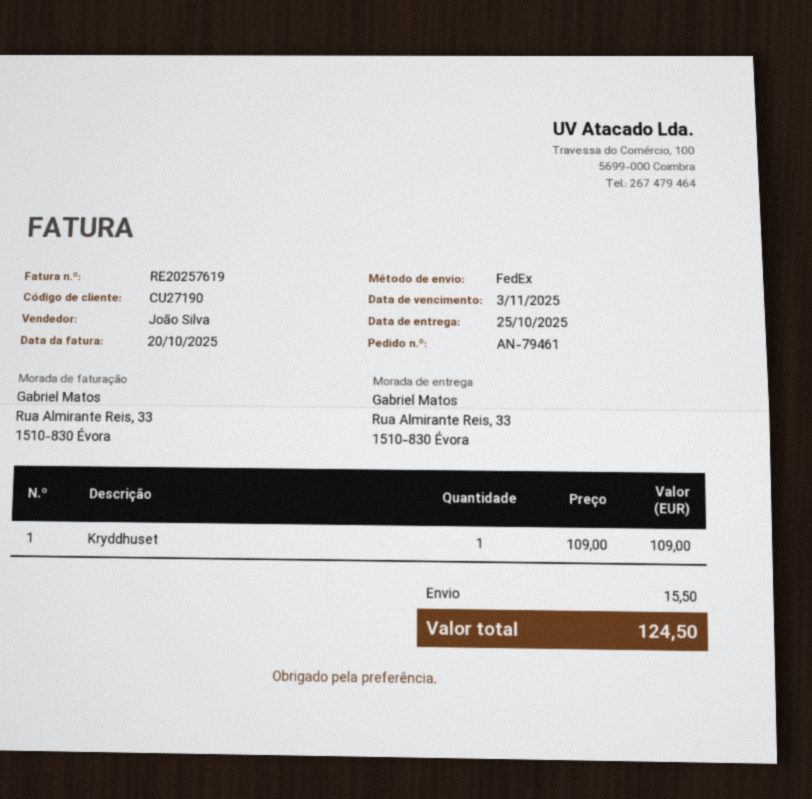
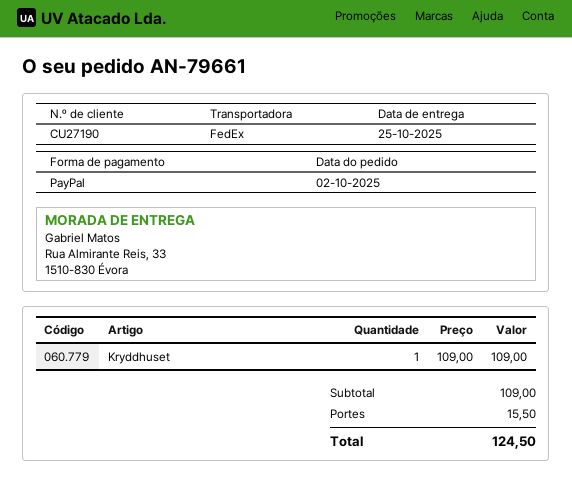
order number: AN-79461 -> AN-79661

